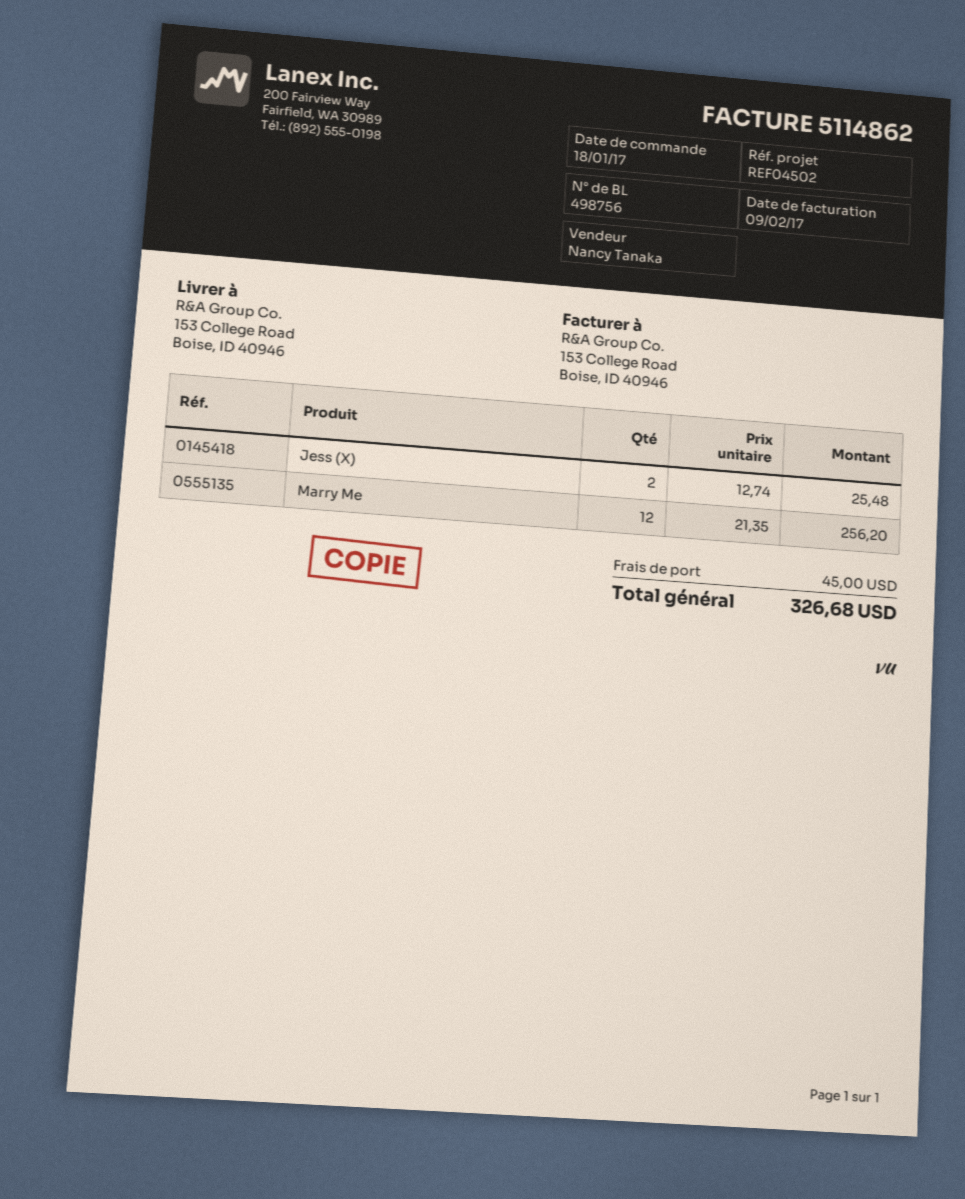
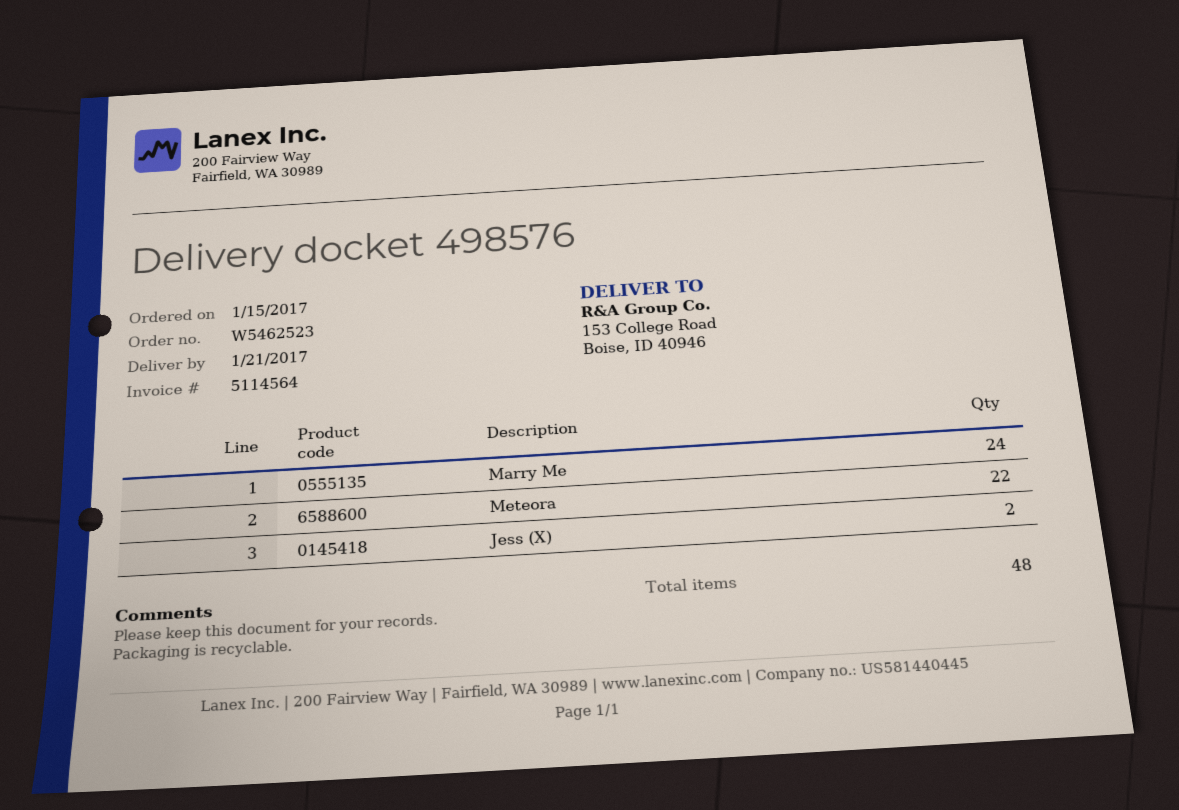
order date: 2017-01-18 -> 2017-01-15
delivery note number: 498756 -> 498576
invoice number: 5114862 -> 5114564
Marry Me: 12 -> 24
Meteora: none -> 22

